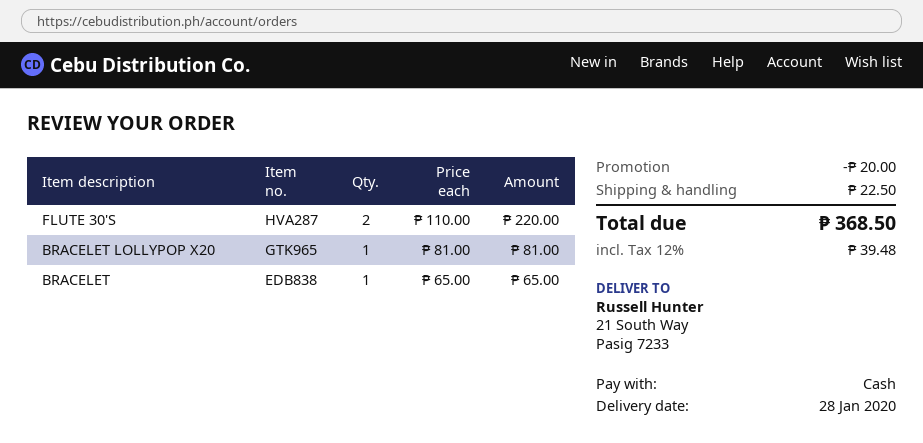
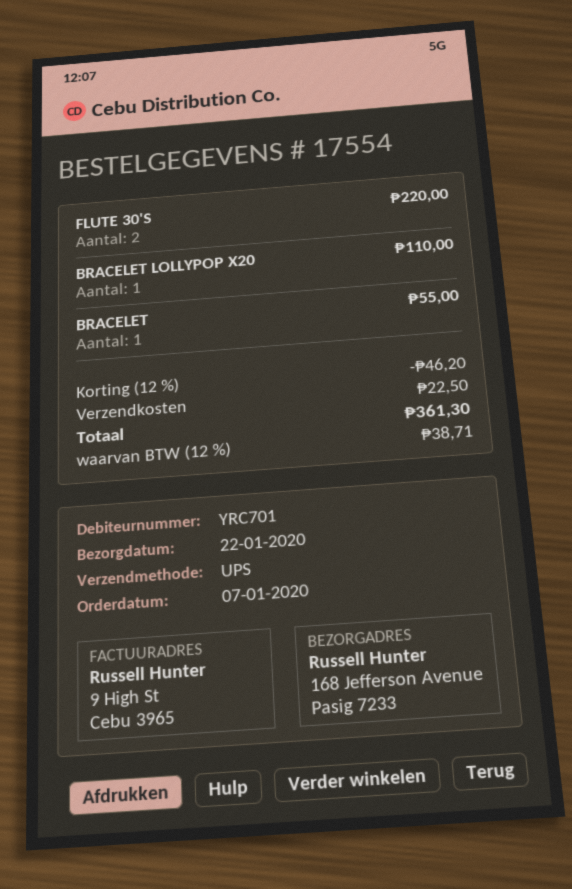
delivery date: 2020-01-28 -> 2020-01-22
ship to: 21 South Way, Pasig 7233 -> 168 Jefferson Avenue, Pasig 7233
BRACELET LOLLYPOP X20: 1 for 81.00 -> 1 for 110.00
BRACELET: 1 for 65.00 -> 1 for 55.00
discount: 20.00 -> 46.20
tax: 12% = 39.48 -> 12% = 38.71
total: 368.50 -> 361.30

